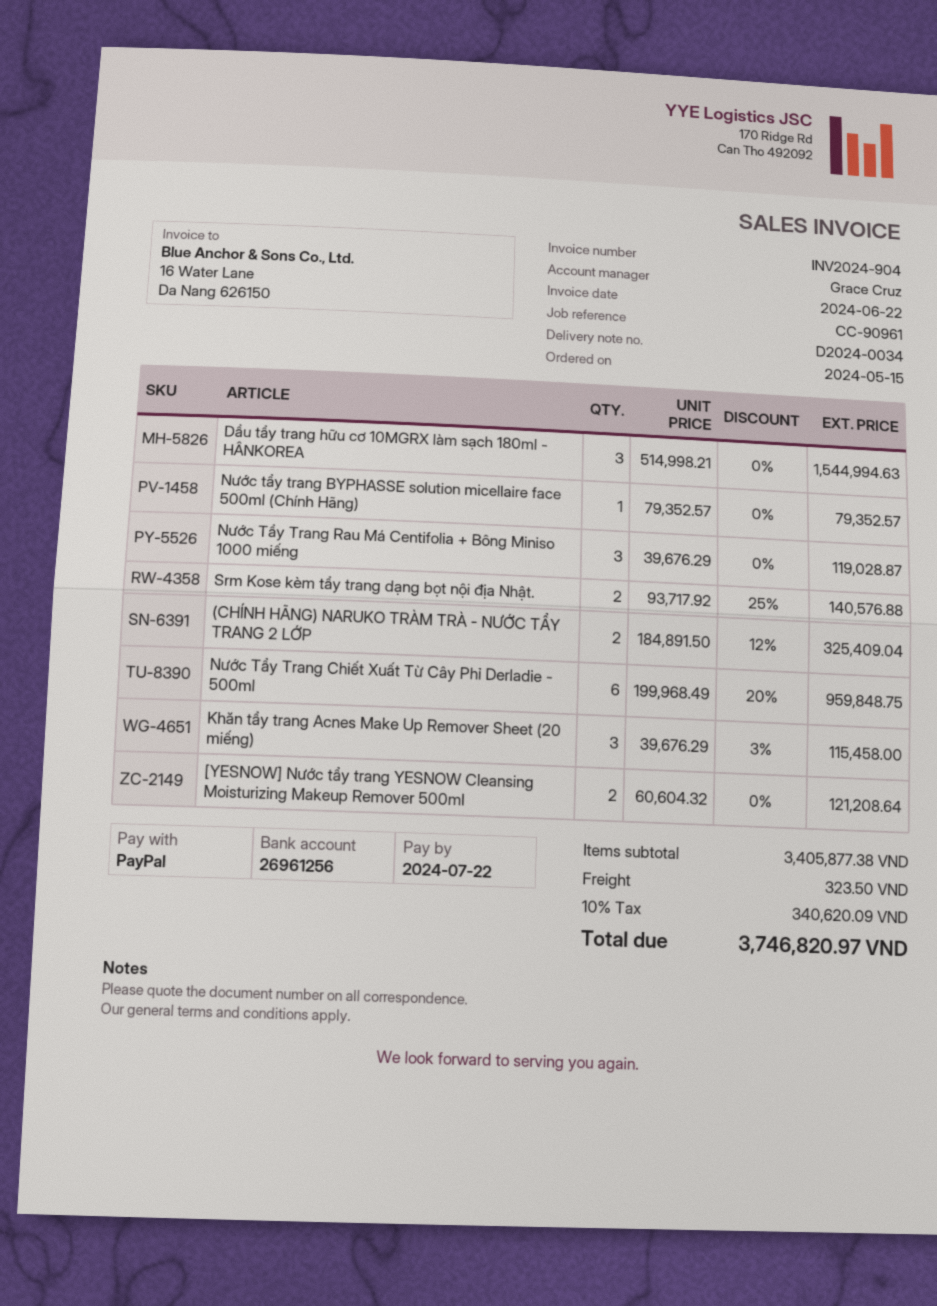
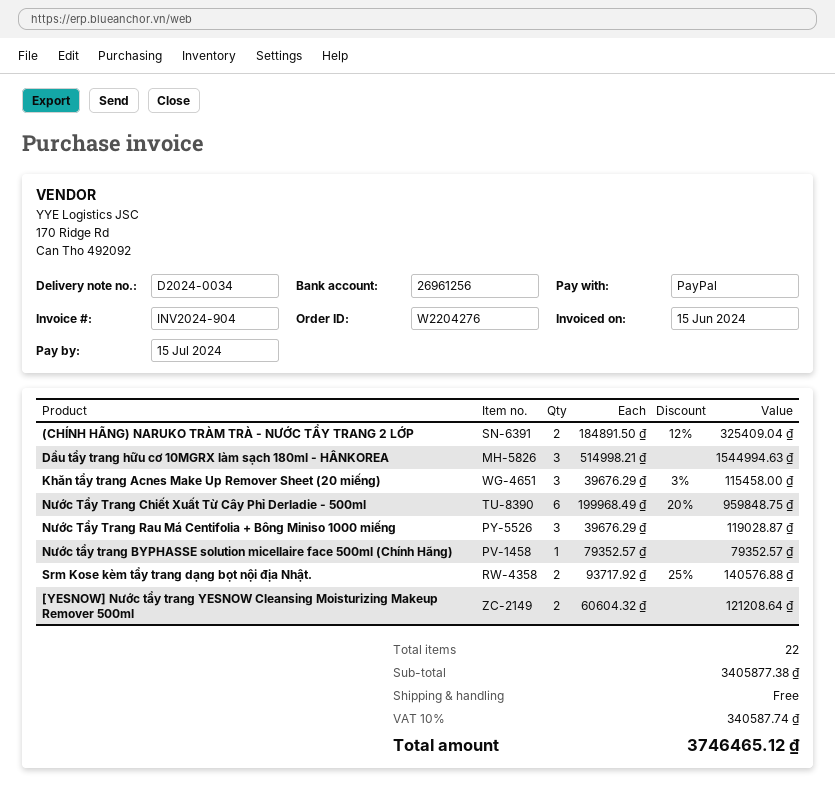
invoice date: 2024-06-22 -> 2024-06-15
due date: 2024-07-22 -> 2024-07-15
shipping: 323.50 -> 0.00
tax: 10% = 340620.09 -> 10% = 340587.74
total: 3746820.97 -> 3746465.12

